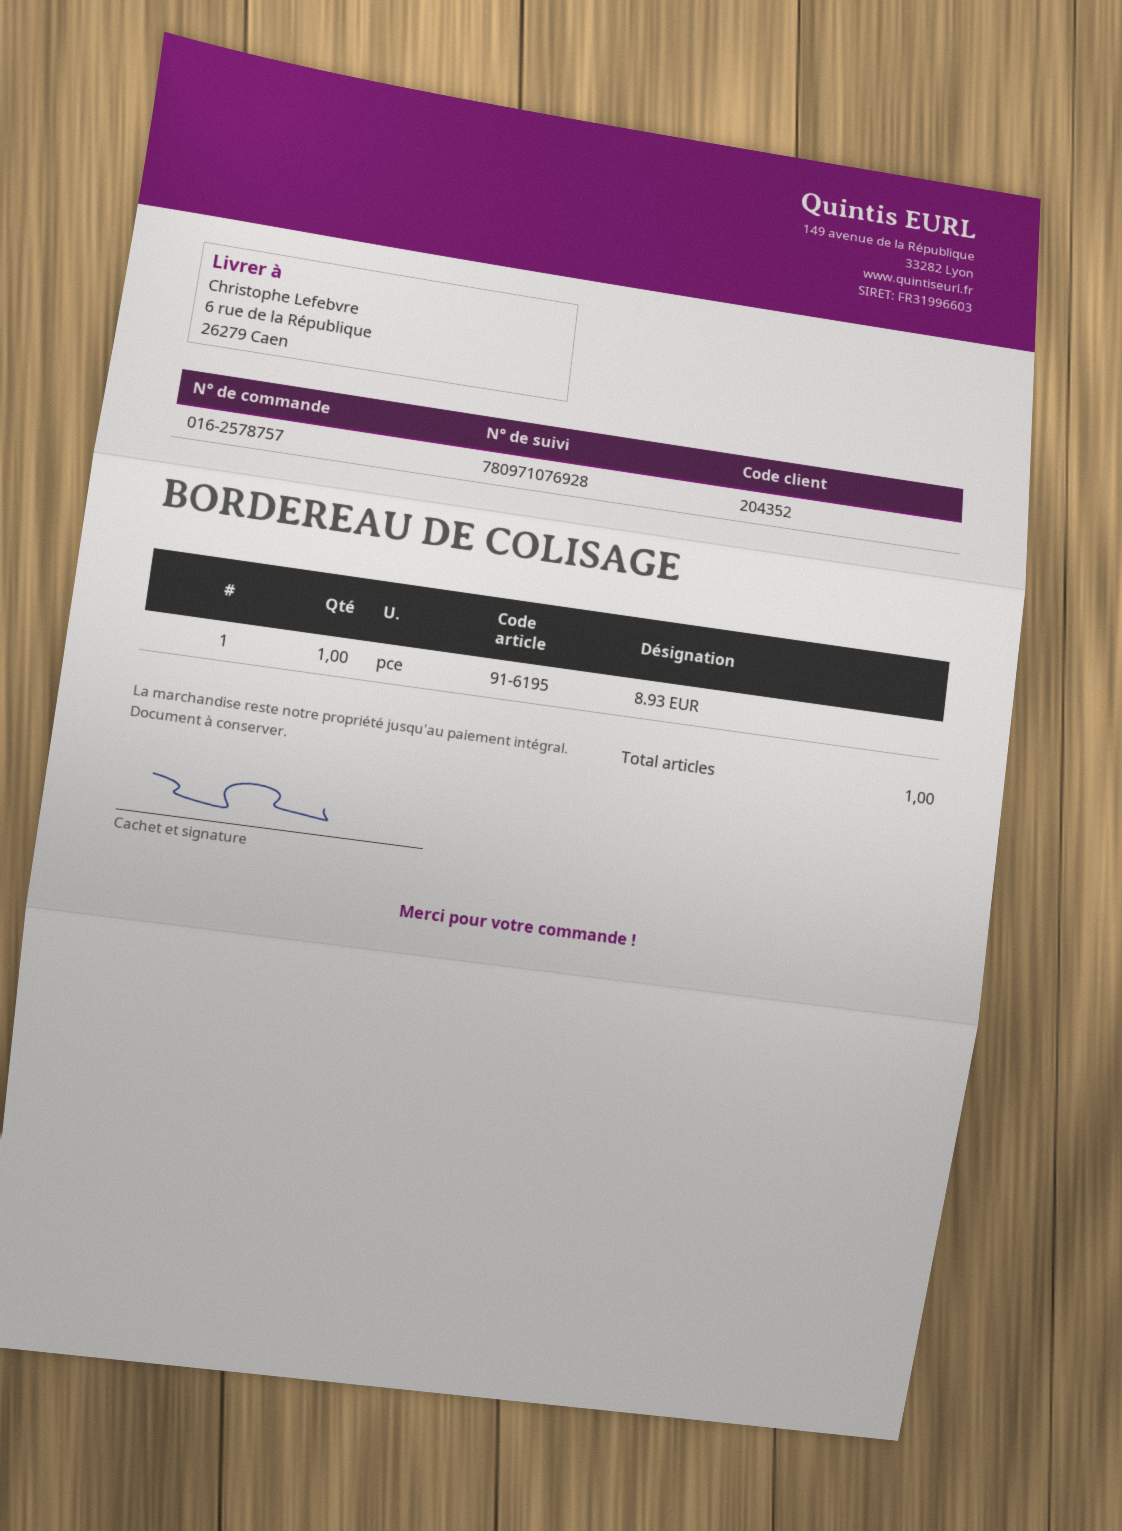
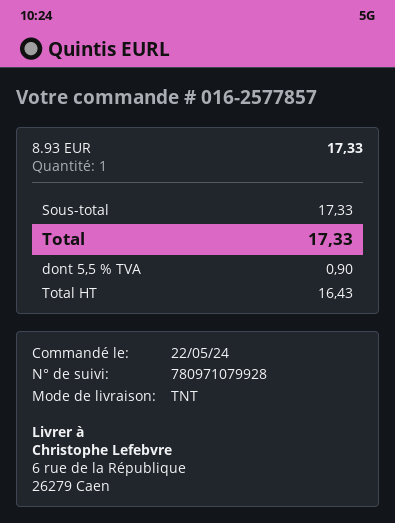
order number: 016-2578757 -> 016-2577857
tracking number: 780971076928 -> 780971079928

